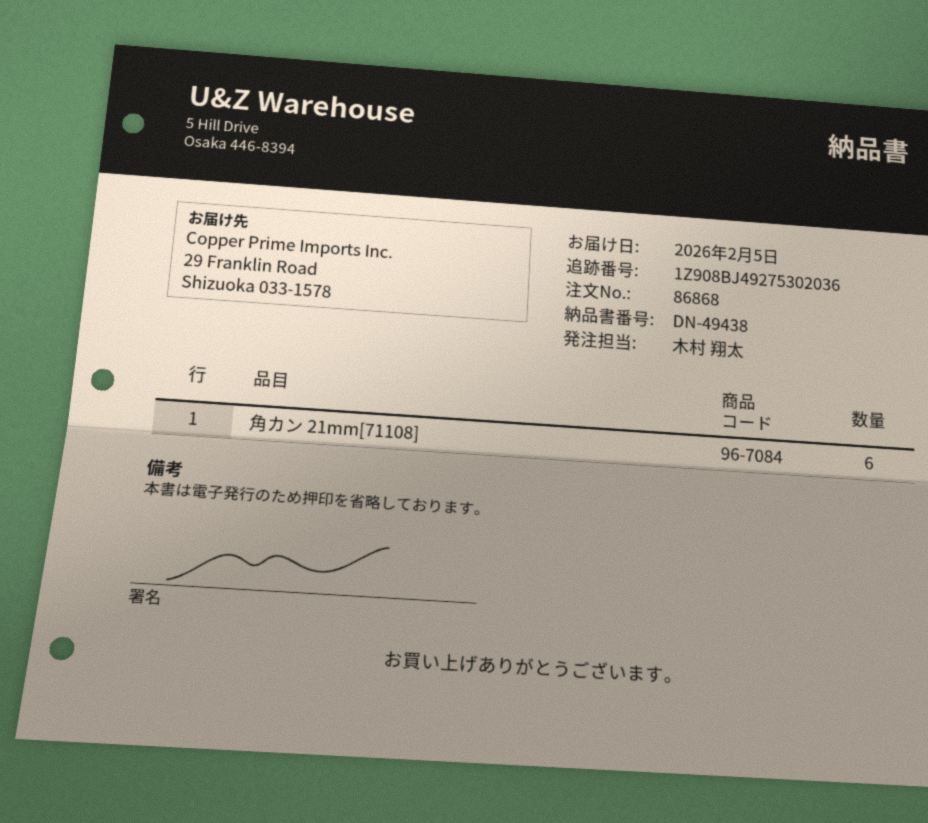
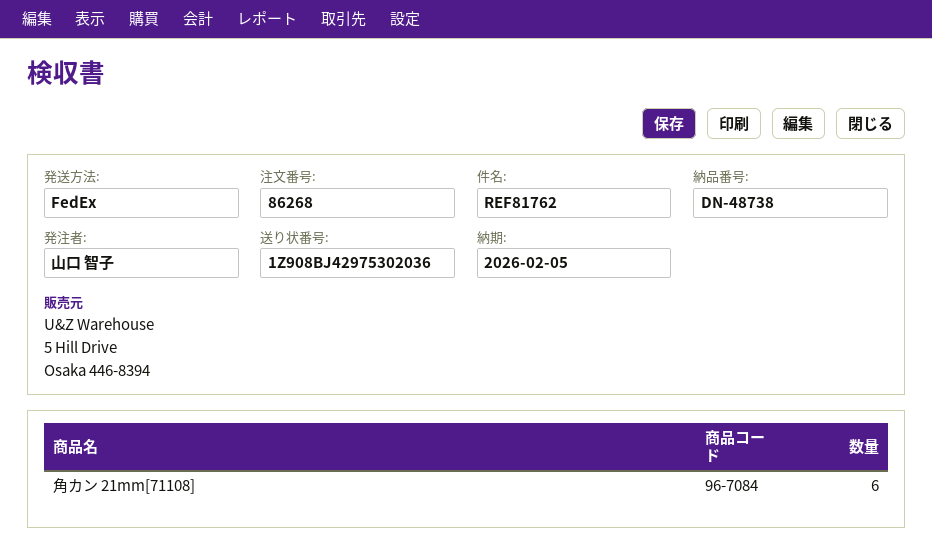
order number: 86868 -> 86268
delivery note number: DN-49438 -> DN-48738
ordered by: 木村 翔太 -> 山口 智子
tracking number: 1Z908BJ49275302036 -> 1Z908BJ42975302036

